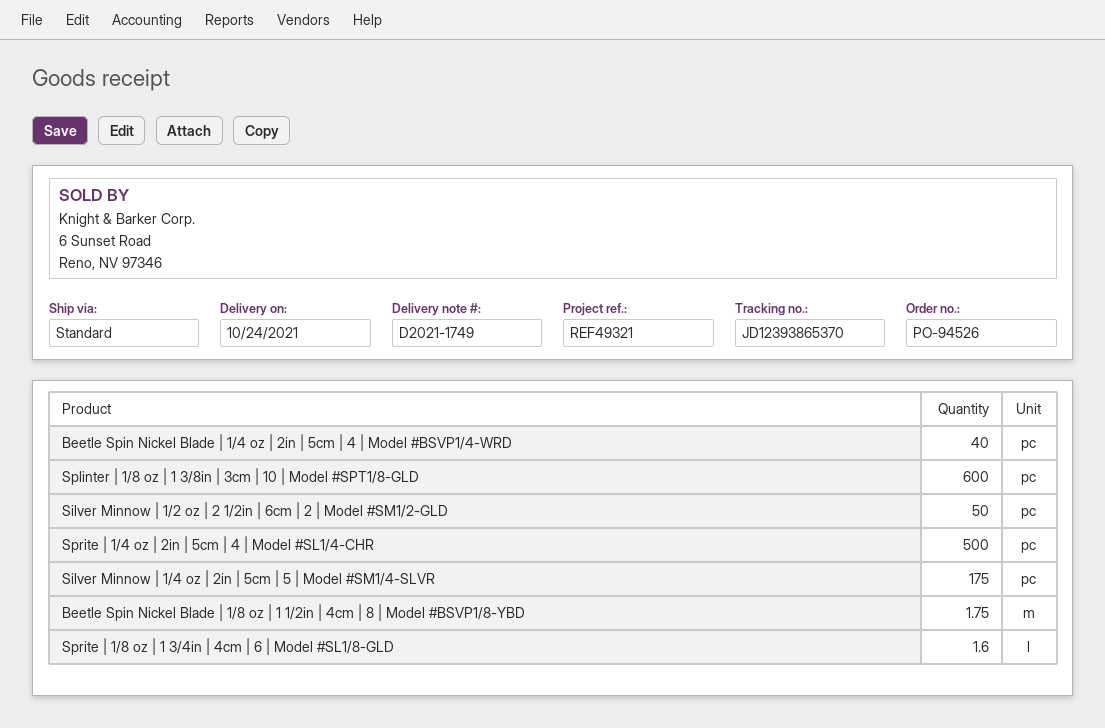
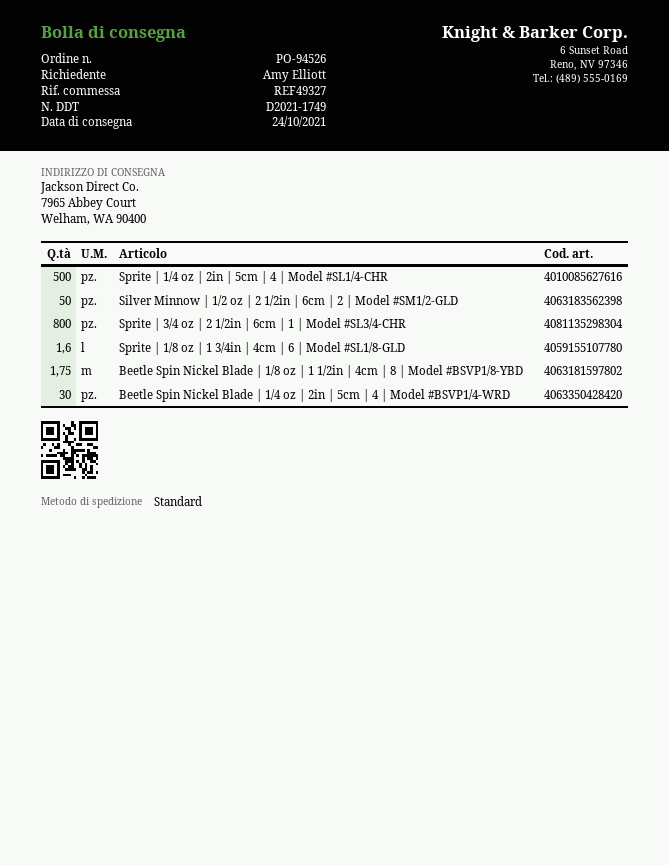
reference: REF49321 -> REF49327
Beetle Spin Nickel Blade | 1/4 oz | 2in | 5cm | 4 | Model #BSVP1/4-WRD: 40 -> 30
Splinter | 1/8 oz | 1 3/8in | 3cm | 10 | Model #SPT1/8-GLD: 600 -> none
Silver Minnow | 1/4 oz | 2in | 5cm | 5 | Model #SM1/4-SLVR: 175 -> none
Sprite | 3/4 oz | 2 1/2in | 6cm | 1 | Model #SL3/4-CHR: none -> 800

